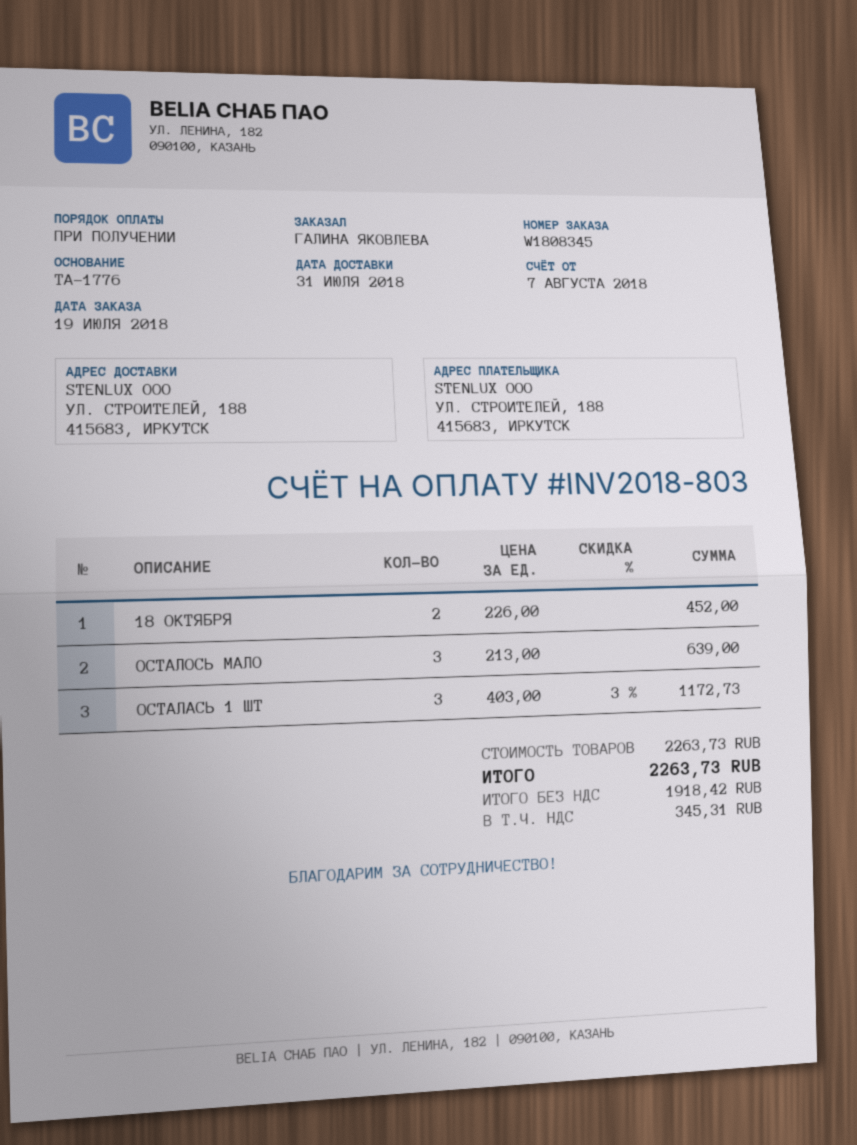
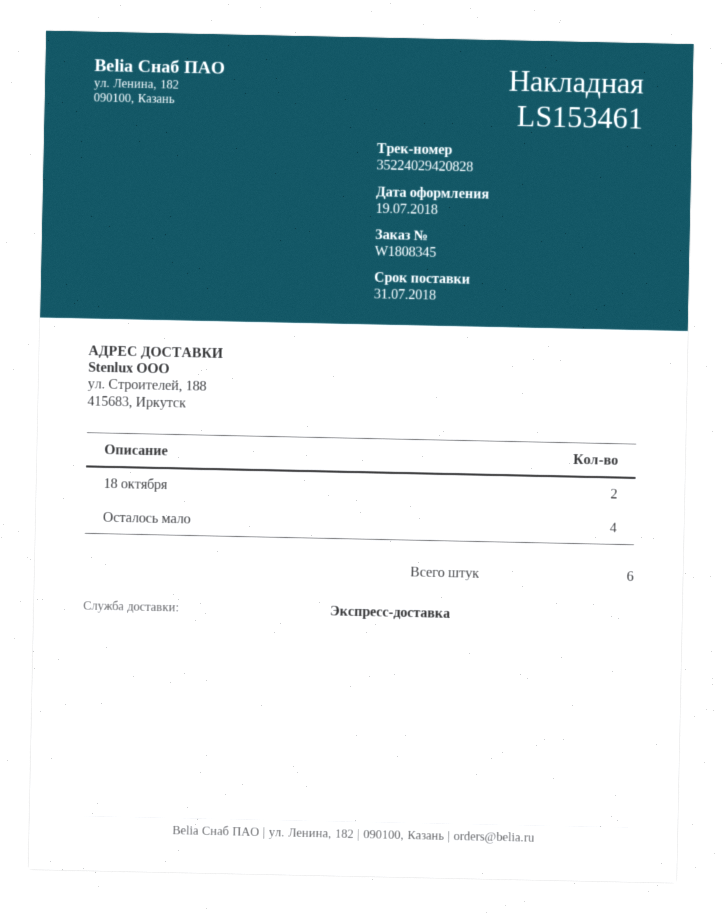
ОСТАЛОСЬ МАЛО: 3 -> 4
ОСТАЛАСЬ 1 ШТ: 3 -> none

